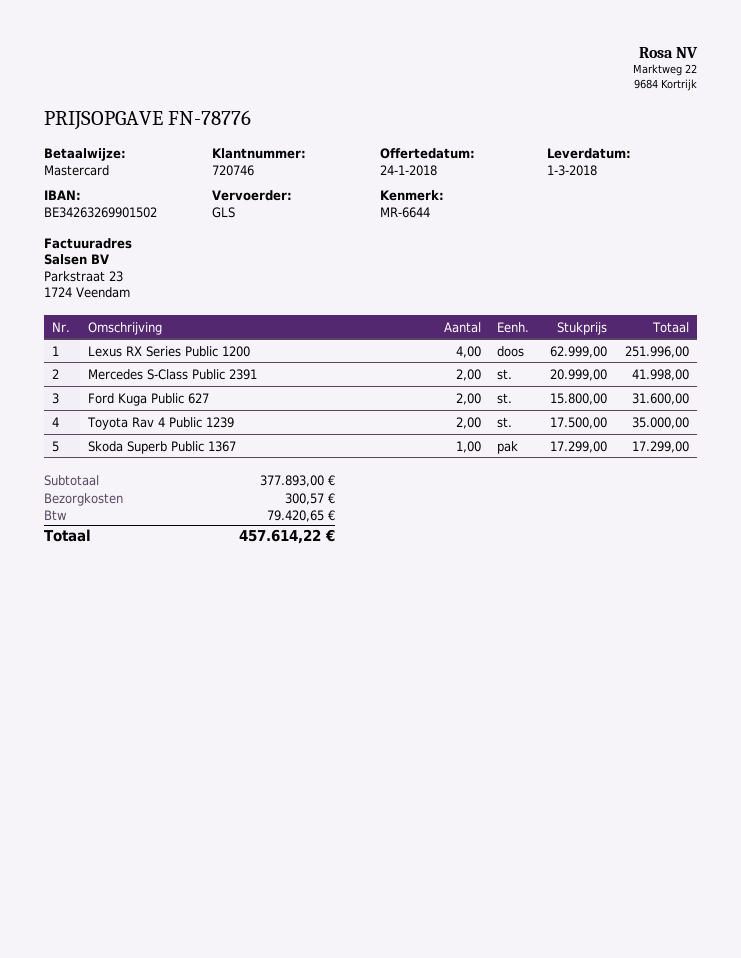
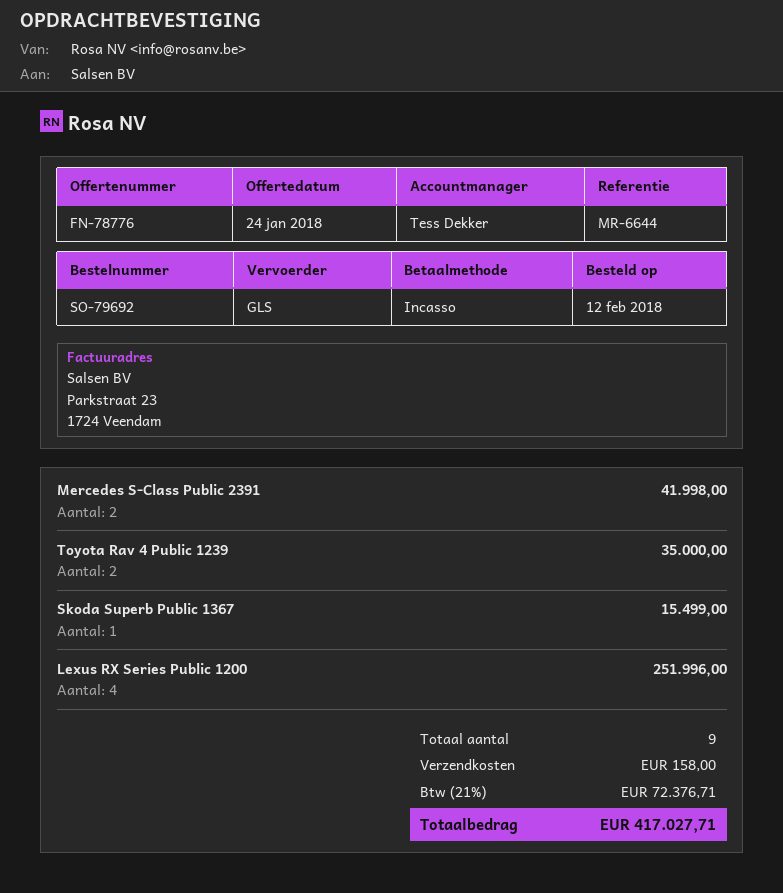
payment method: Mastercard -> direct debit
Ford Kuga Public 627: 2 for 31600.00 -> none
Skoda Superb Public 1367: 1 for 17299.00 -> 1 for 15499.00
shipping: 300.57 -> 158.00
tax: 79420.65 -> 72376.71
total: 457614.22 -> 417027.71

